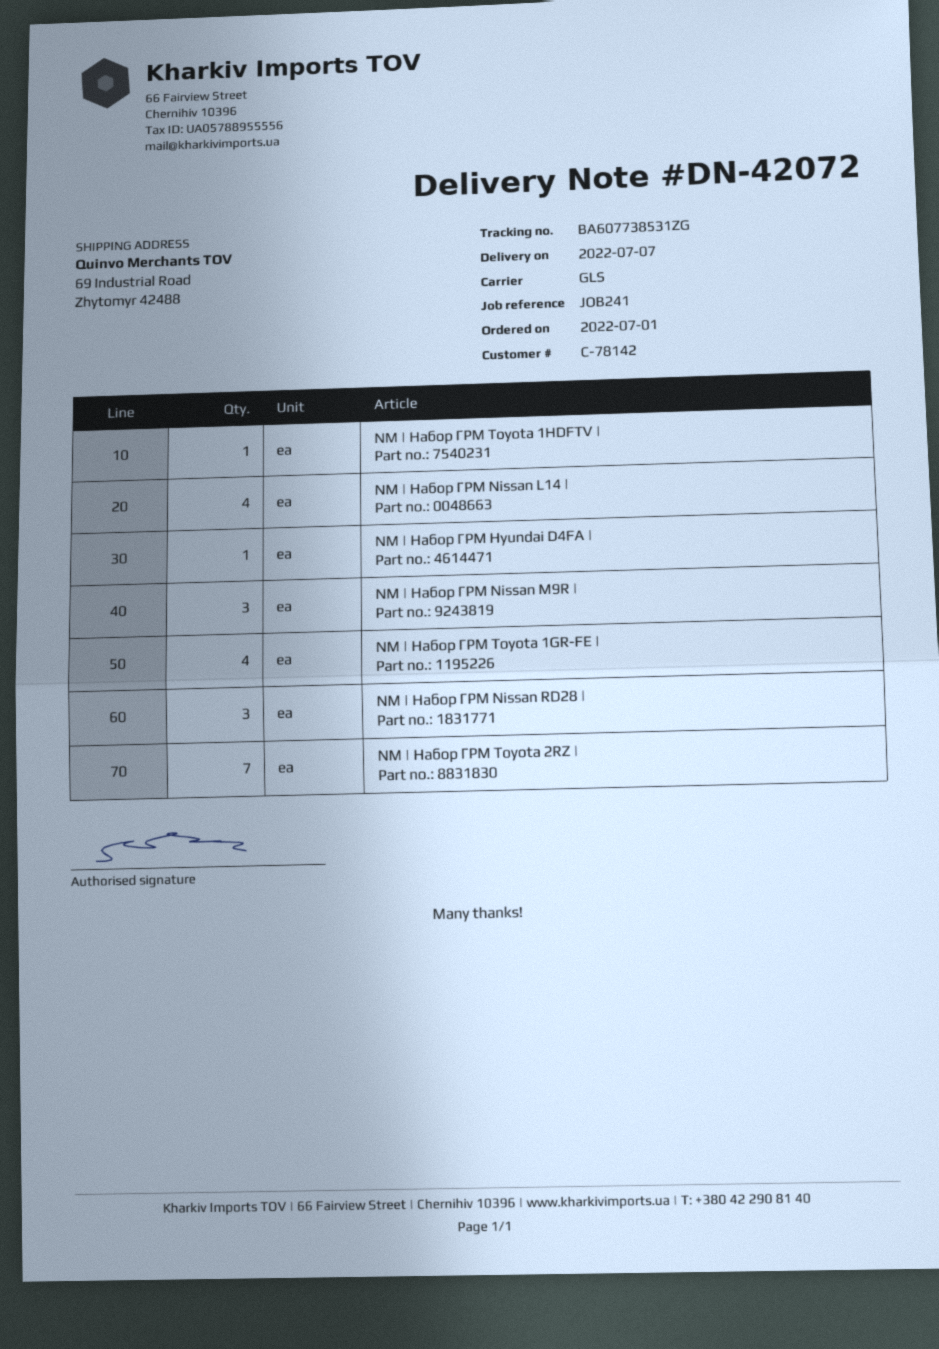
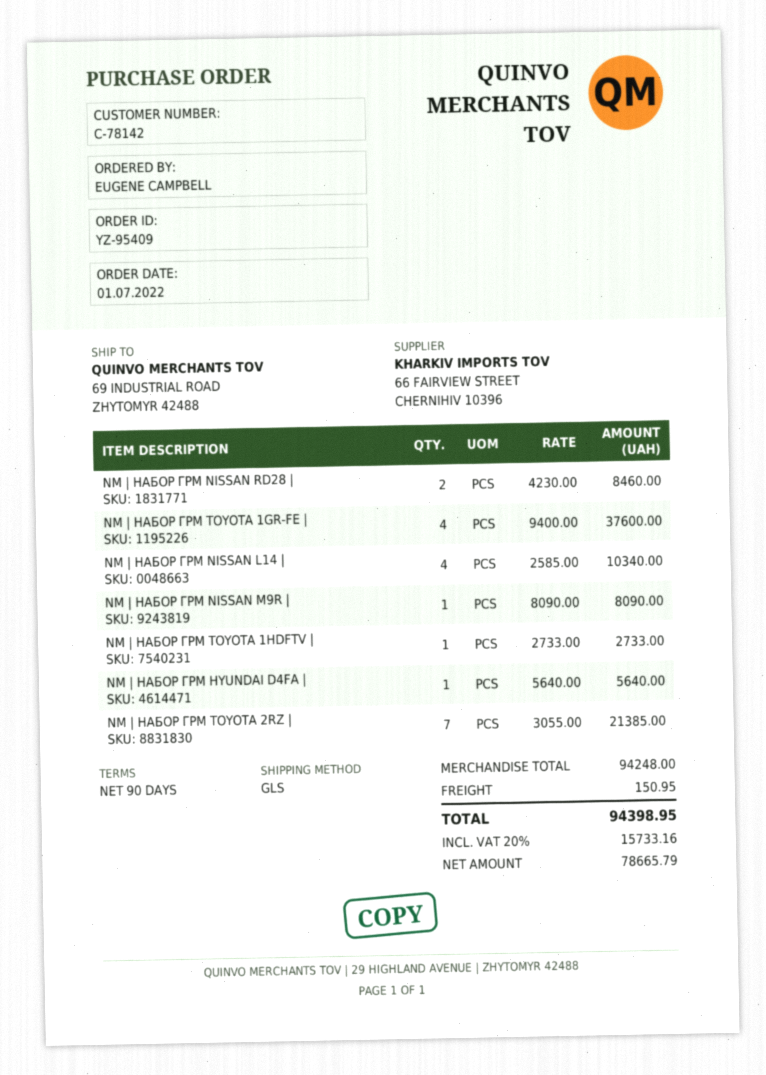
NM | Набор ГРМ Nissan M9R |: 3 -> 1
NM | Набор ГРМ Nissan RD28 |: 3 -> 2

